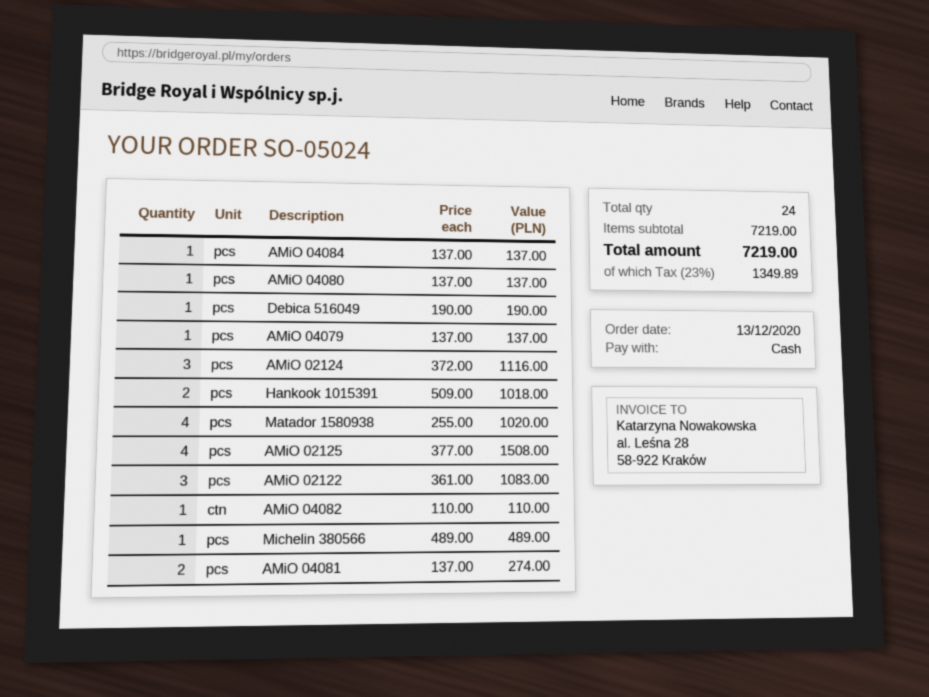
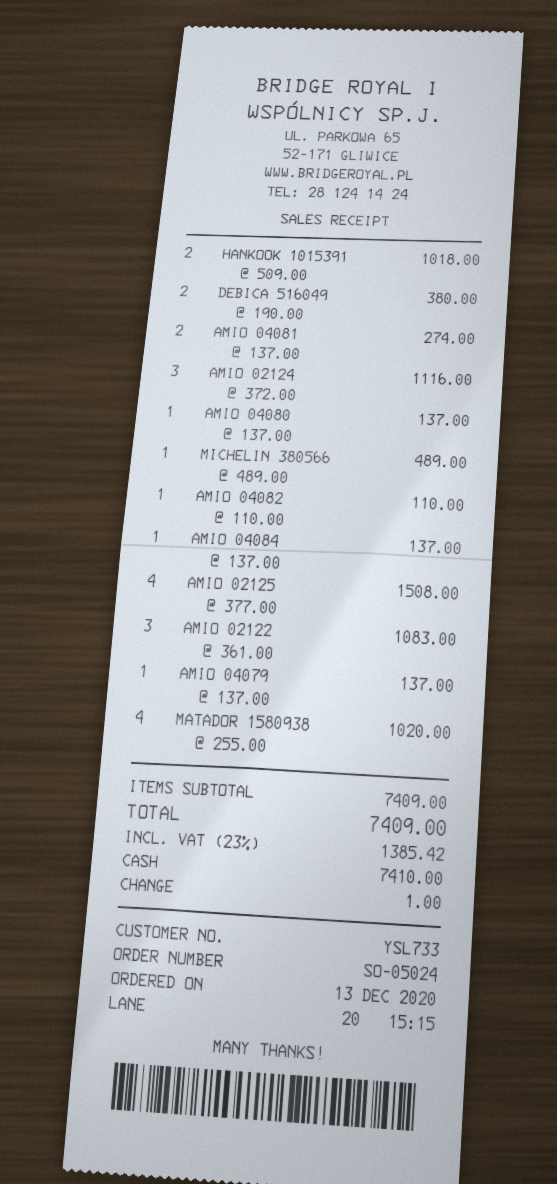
Debica 516049: 1 x 190.00 = 190.00 -> 2 x 190.00 = 380.00
subtotal: 7219.00 -> 7409.00
tax: 23% = 1349.89 -> 23% = 1385.42
total: 7219.00 -> 7409.00

